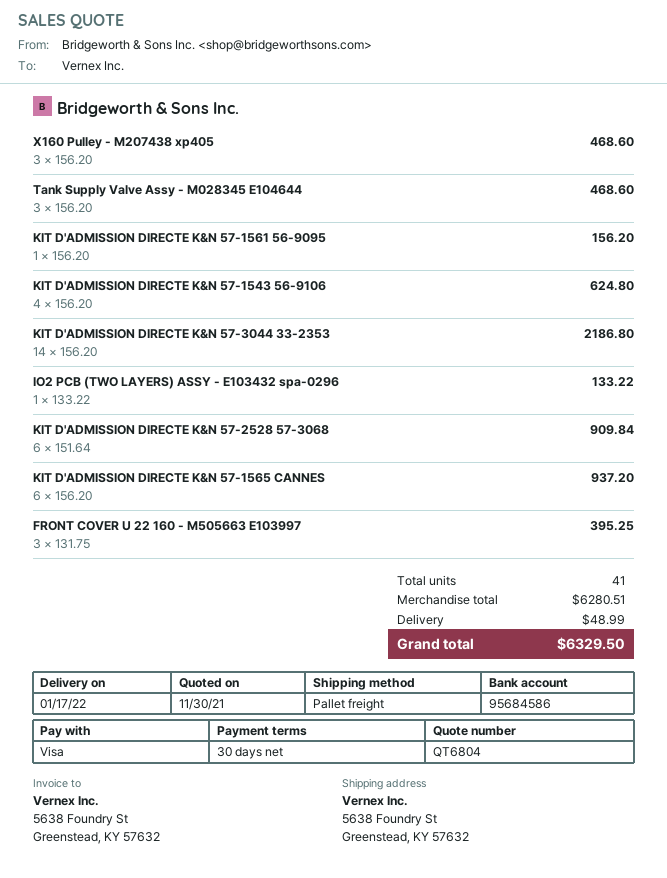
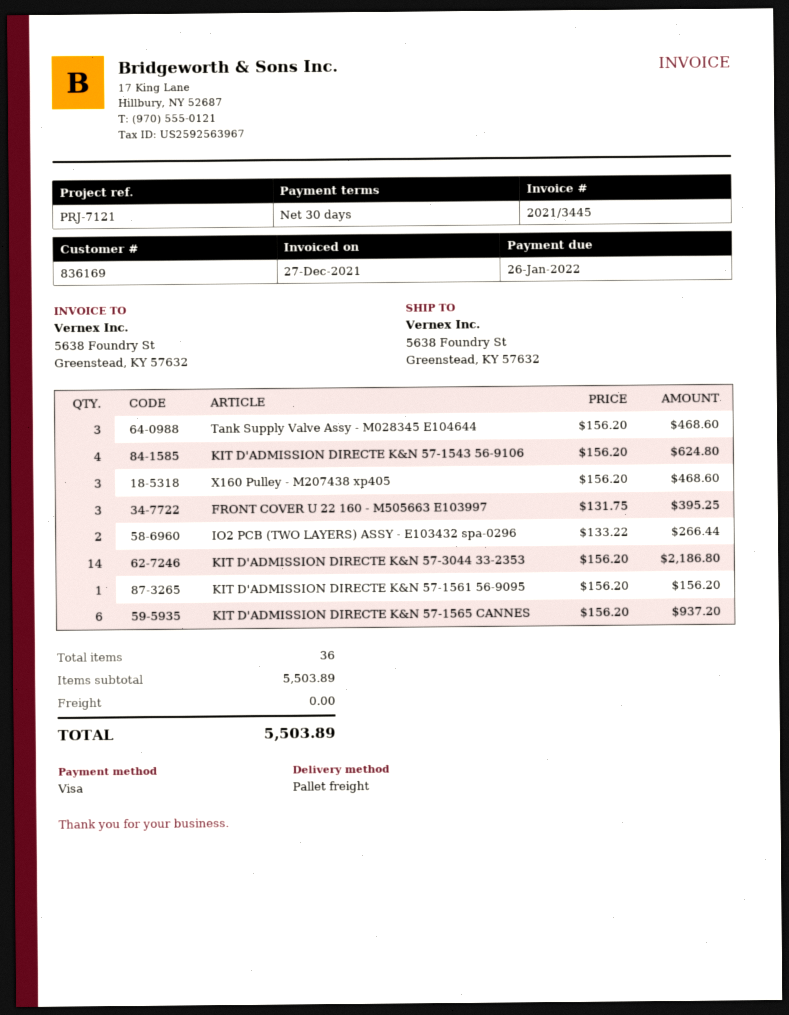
IO2 PCB (TWO LAYERS) ASSY - E103432 spa-0296: 1 x 133.22 = 133.22 -> 2 x 133.22 = 266.44
KIT D'ADMISSION DIRECTE K&N 57-2528 57-3068: 6 x 151.64 = 909.84 -> none
total quantity: 41 -> 36
subtotal: 6280.51 -> 5503.89
shipping: 48.99 -> 0.00
total: 6329.50 -> 5503.89

